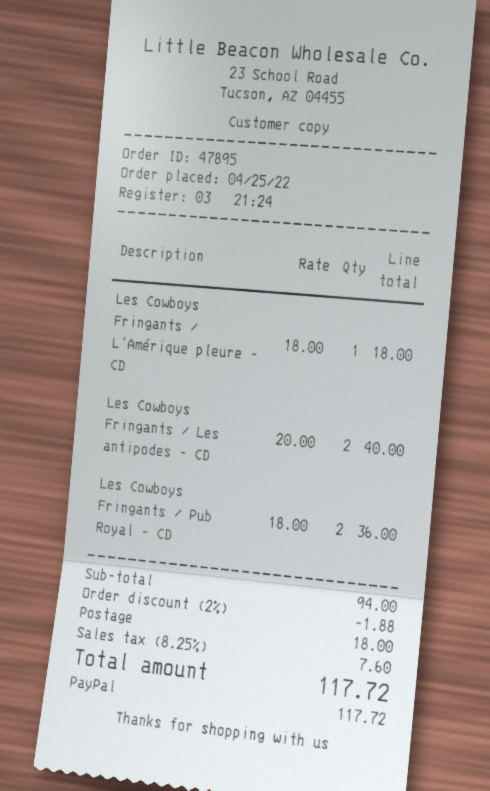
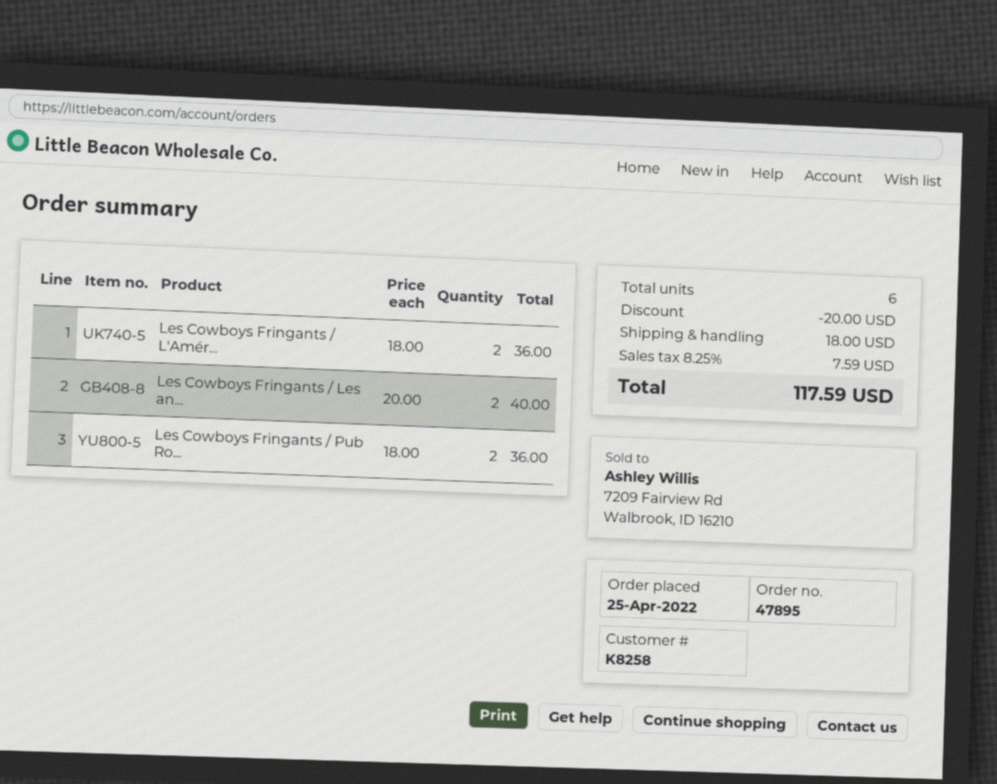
Les Cowboys Fringants / L'Amérique pleure - CD: 1 x 18.00 = 18.00 -> 2 x 18.00 = 36.00
discount: 1.88 -> 20.00
tax: 8.25% = 7.60 -> 8.25% = 7.59
total: 117.72 -> 117.59

